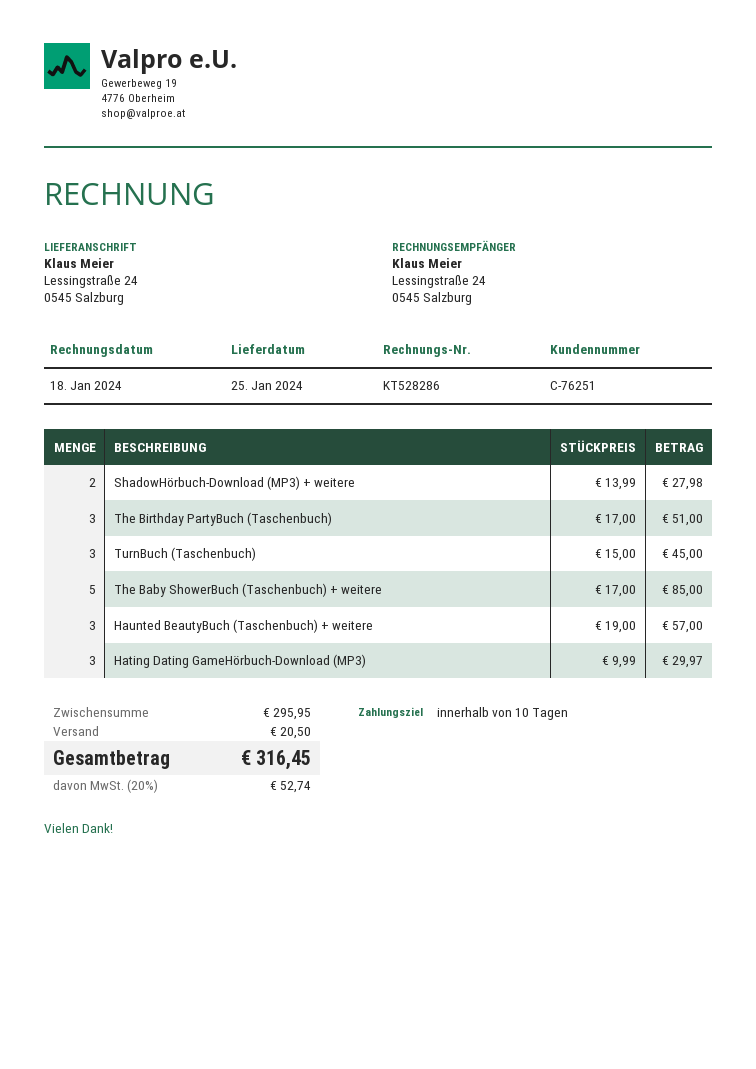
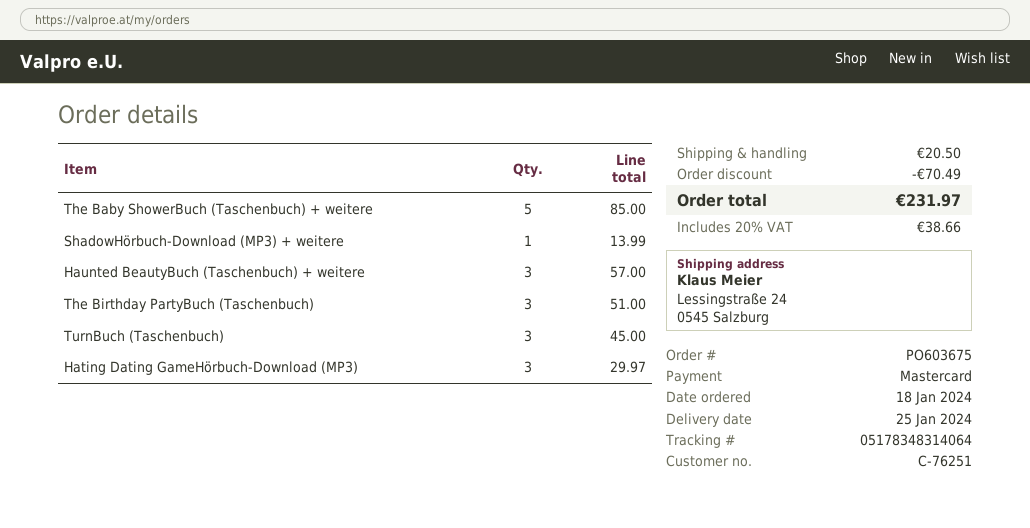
ShadowHörbuch-Download (MP3) + weitere: 2 for 27.98 -> 1 for 13.99
discount: none -> 70.49
tax: 20% = 52.74 -> 20% = 38.66
total: 316.45 -> 231.97

